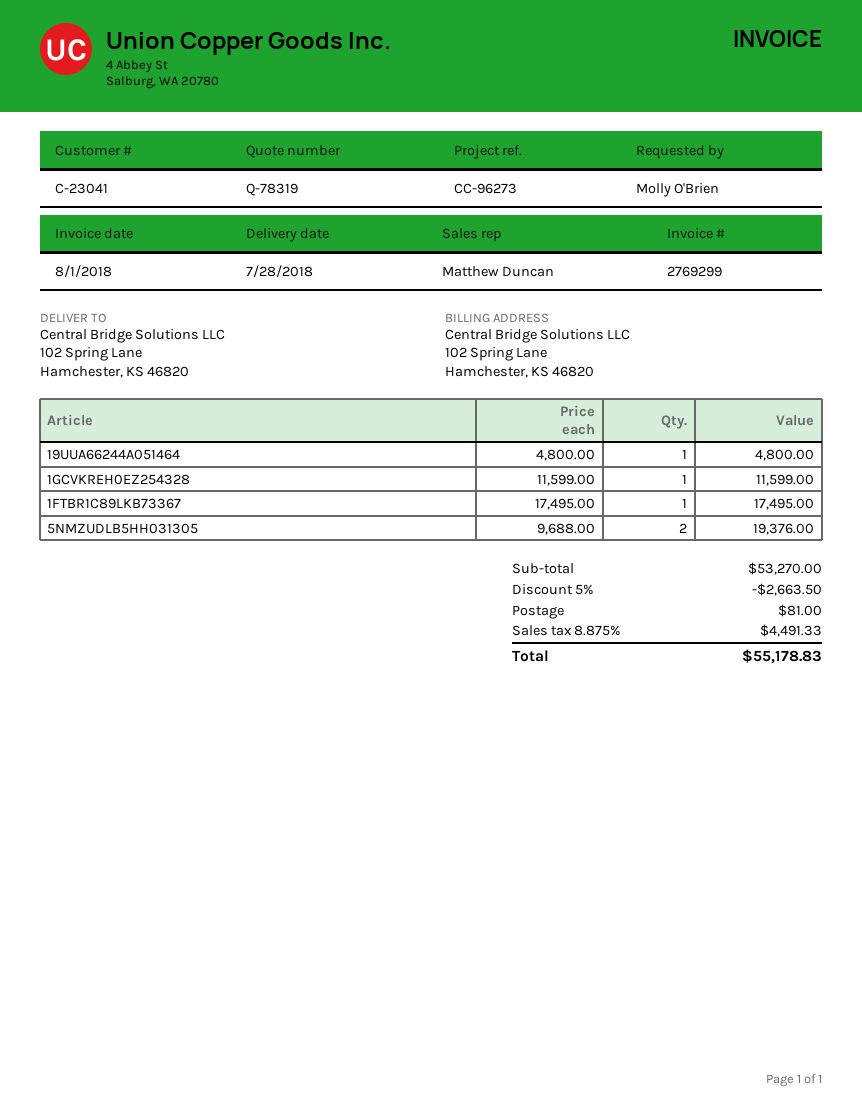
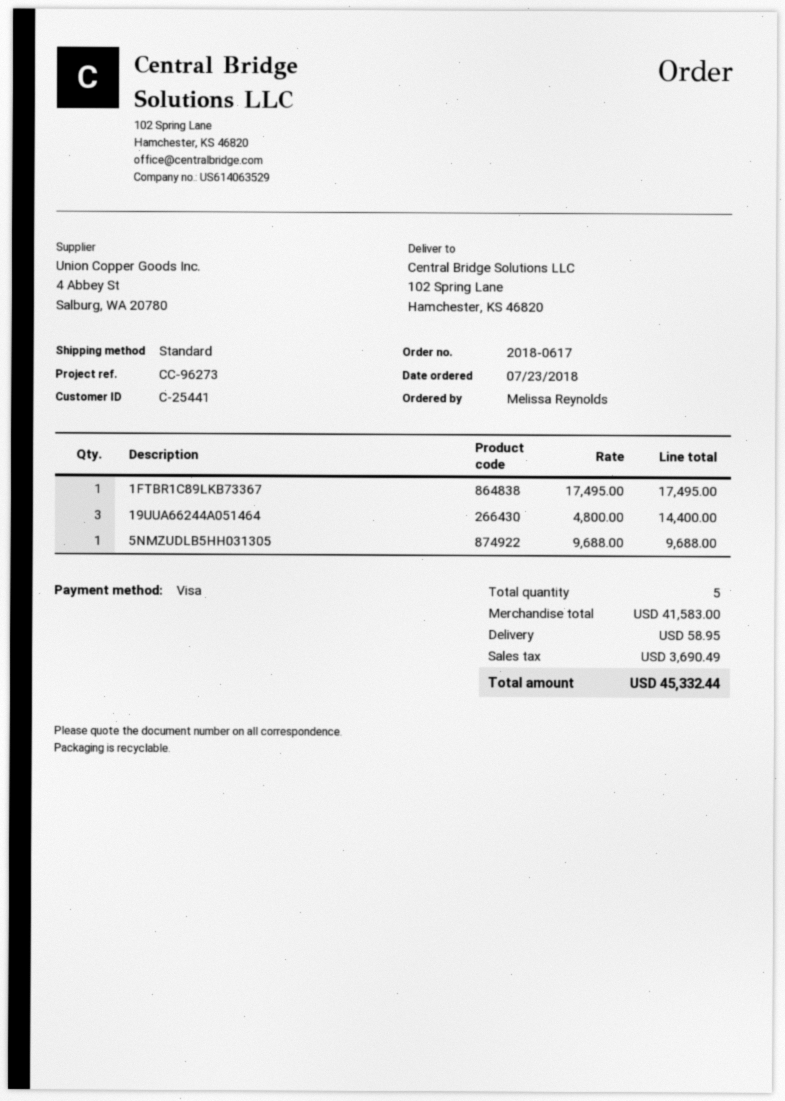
customer number: C-23041 -> C-25441
ordered by: Molly O'Brien -> Melissa Reynolds
19UUA66244A051464: 1 x 4800.00 = 4800.00 -> 3 x 4800.00 = 14400.00
1GCVKREH0EZ254328: 1 x 11599.00 = 11599.00 -> none
5NMZUDLB5HH031305: 2 x 9688.00 = 19376.00 -> 1 x 9688.00 = 9688.00
subtotal: 53270.00 -> 41583.00
discount: 5% = 2663.50 -> none
shipping: 81.00 -> 58.95
tax: 4491.33 -> 3690.49
total: 55178.83 -> 45332.44

